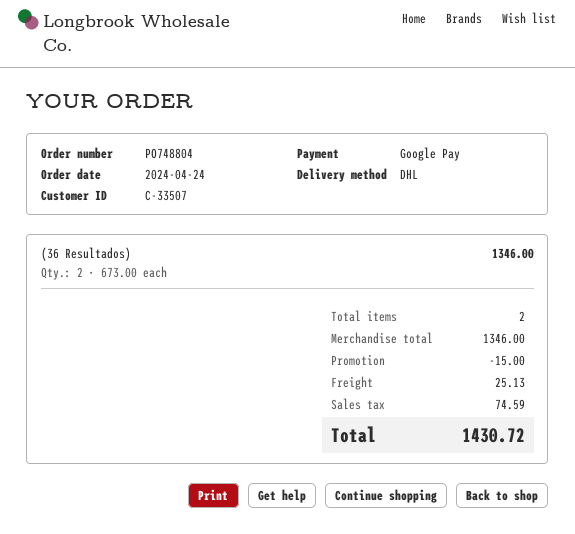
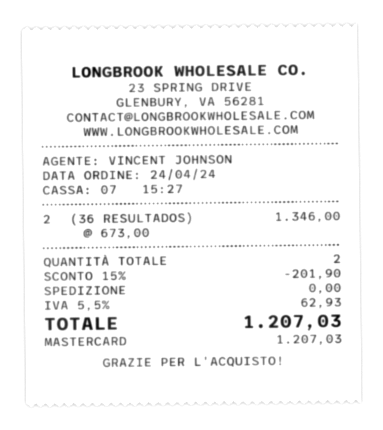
payment method: Google Pay -> Mastercard
discount: 15.00 -> 201.90
shipping: 25.13 -> 0.00
tax: 74.59 -> 62.93
total: 1430.72 -> 1207.03

